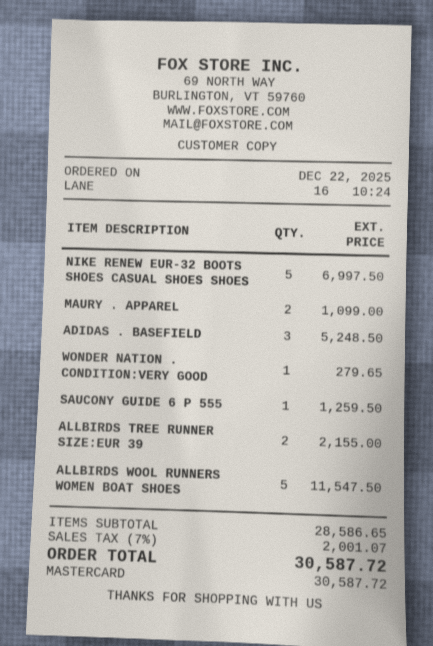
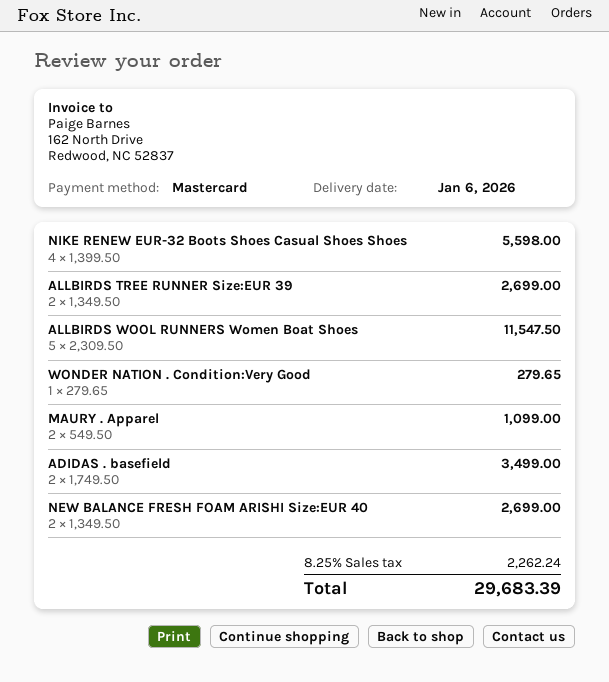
NIKE RENEW EUR-32 BOOTS SHOES CASUAL SHOES SHOES: 5 for 6997.50 -> 4 for 5598.00
ADIDAS . BASEFIELD: 3 for 5248.50 -> 2 for 3499.00
SAUCONY GUIDE 6 P 555: 1 for 1259.50 -> none
ALLBIRDS TREE RUNNER SIZE:EUR 39: 2 for 2155.00 -> 2 for 2699.00
NEW BALANCE FRESH FOAM ARISHI Size:EUR 40: none -> 2 for 2699.00
tax: 7% = 2001.07 -> 8.25% = 2262.24
total: 30587.72 -> 29683.39

